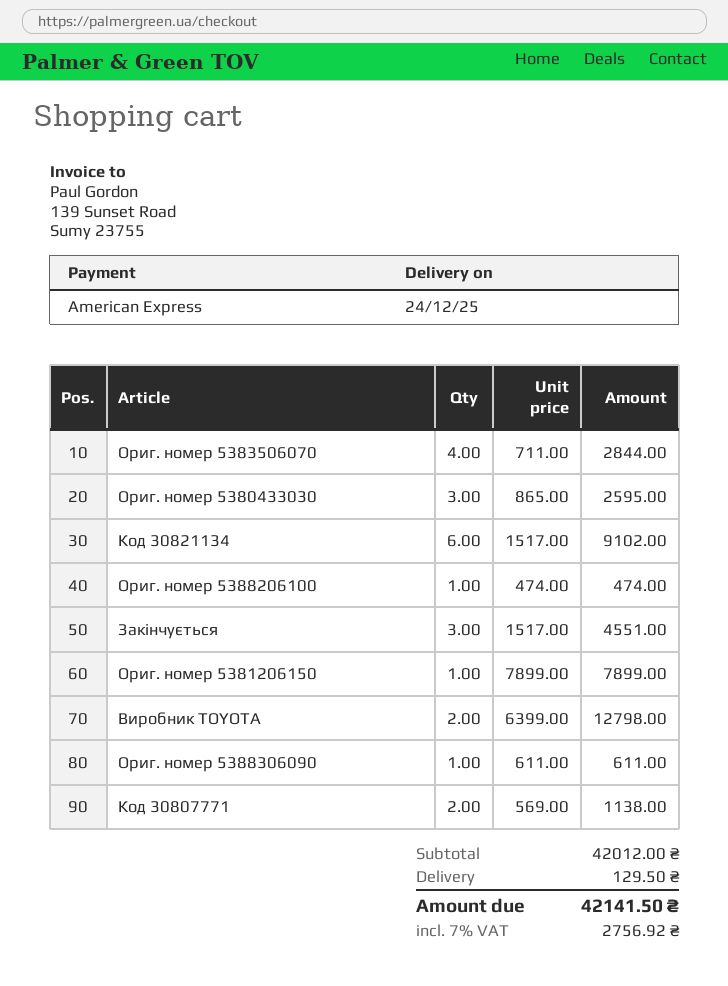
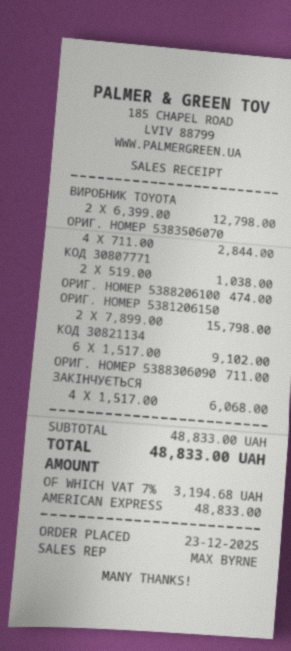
Ориг. номер 5380433030: 3 x 865.00 = 2595.00 -> none
Закінчується: 3 x 1517.00 = 4551.00 -> 4 x 1517.00 = 6068.00
Ориг. номер 5381206150: 1 x 7899.00 = 7899.00 -> 2 x 7899.00 = 15798.00
Ориг. номер 5388306090: 1 x 611.00 = 611.00 -> 1 x 711.00 = 711.00
Код 30807771: 2 x 569.00 = 1138.00 -> 2 x 519.00 = 1038.00
subtotal: 42012.00 -> 48833.00
shipping: 129.50 -> none
tax: 7% = 2756.92 -> 7% = 3194.68
total: 42141.50 -> 48833.00

